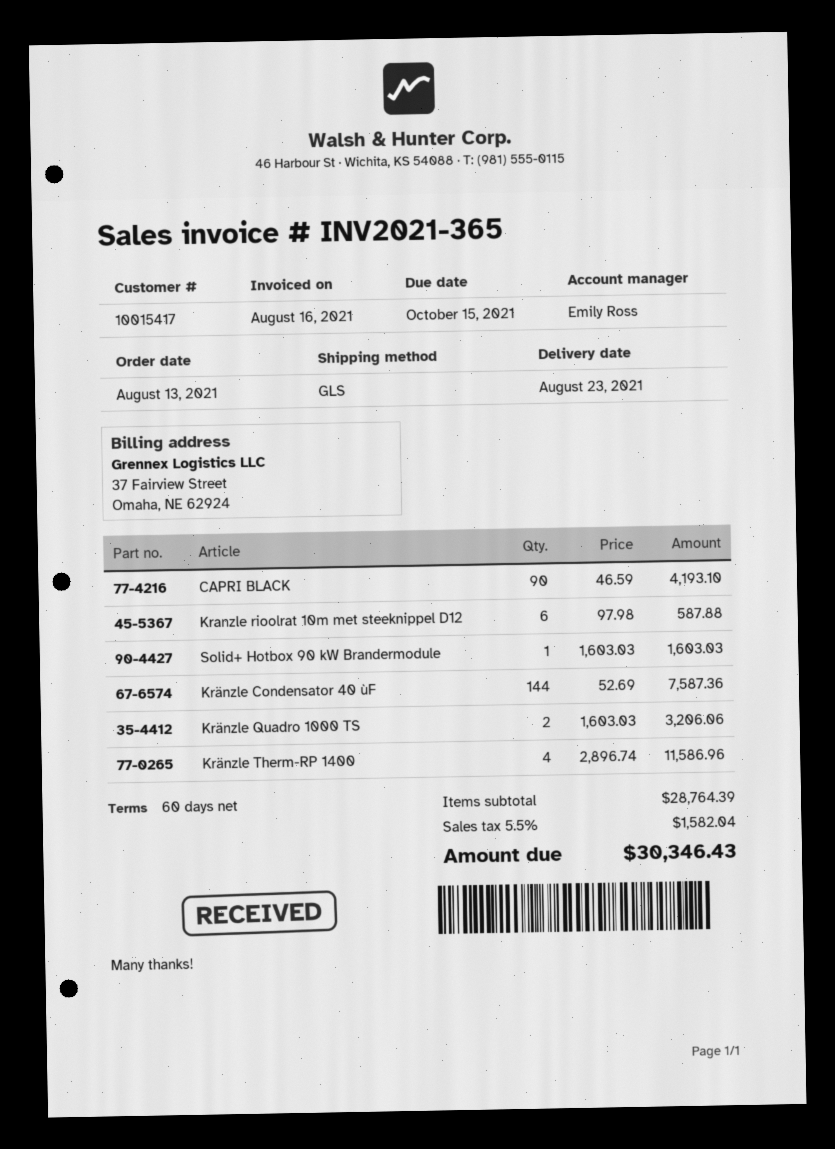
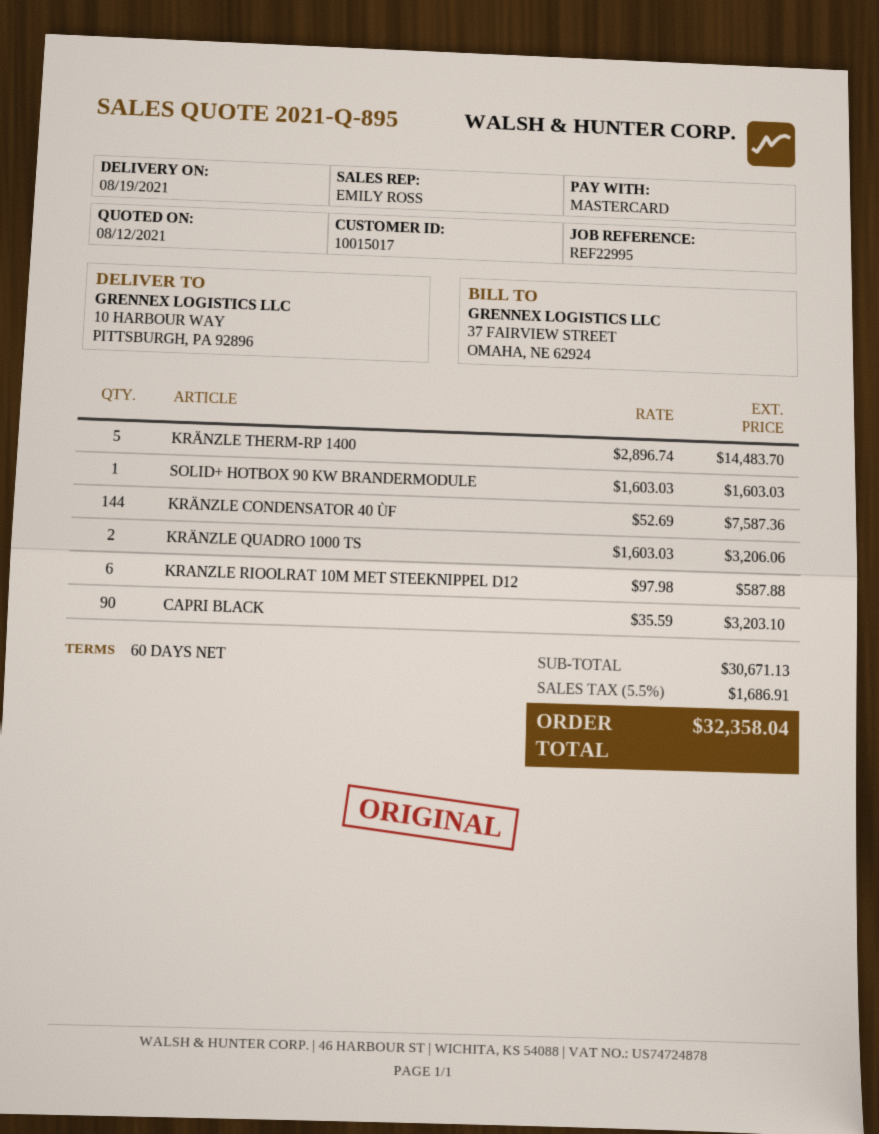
delivery date: 2021-08-23 -> 2021-08-19
customer number: 10015417 -> 10015017
CAPRI BLACK: 90 x 46.59 = 4193.10 -> 90 x 35.59 = 3203.10
Kränzle Therm-RP 1400: 4 x 2896.74 = 11586.96 -> 5 x 2896.74 = 14483.70
subtotal: 28764.39 -> 30671.13
tax: 5.5% = 1582.04 -> 5.5% = 1686.91
total: 30346.43 -> 32358.04

